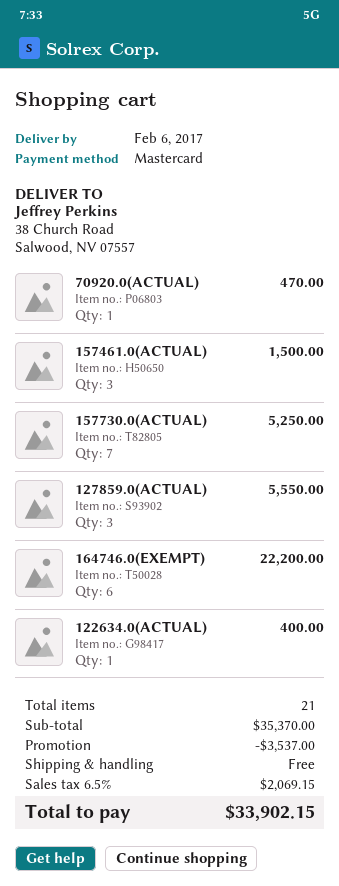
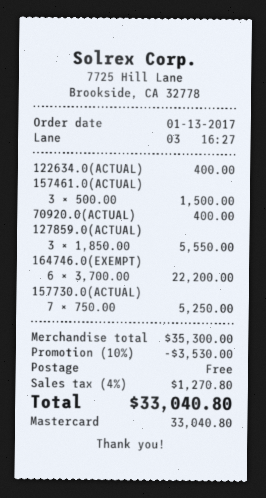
70920.0(ACTUAL): 1 for 470.00 -> 1 for 400.00
subtotal: 35370.00 -> 35300.00
discount: 3537.00 -> 3530.00
tax: 6.5% = 2069.15 -> 4% = 1270.80
total: 33902.15 -> 33040.80

